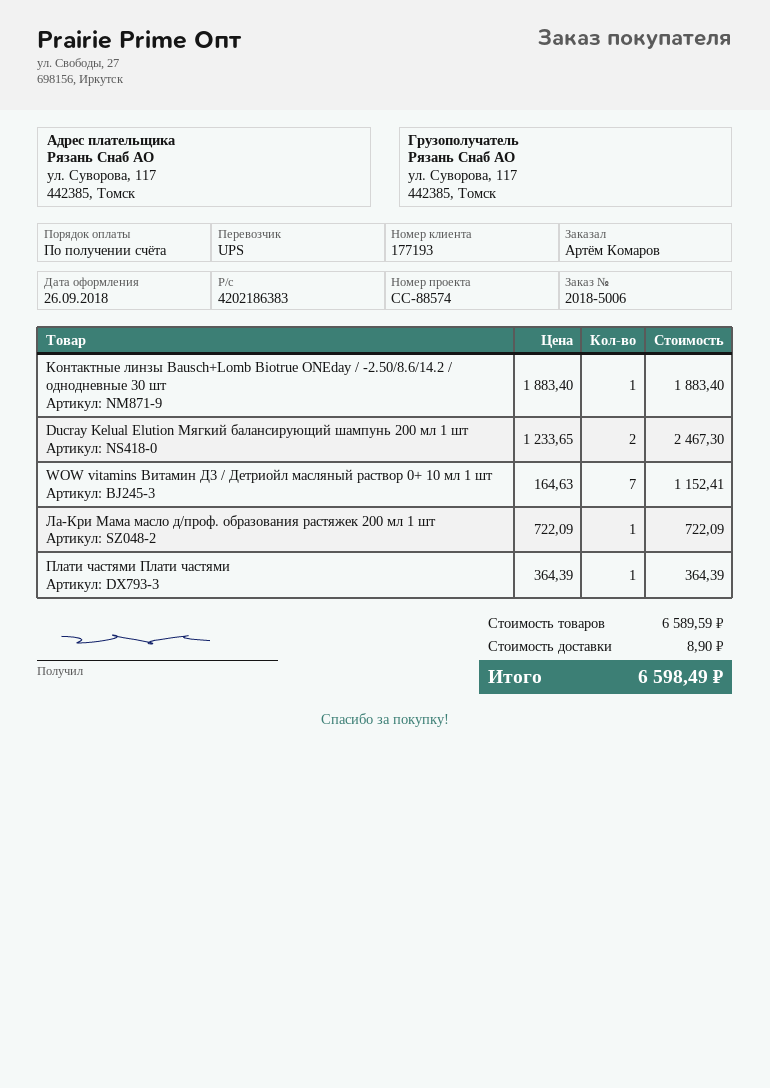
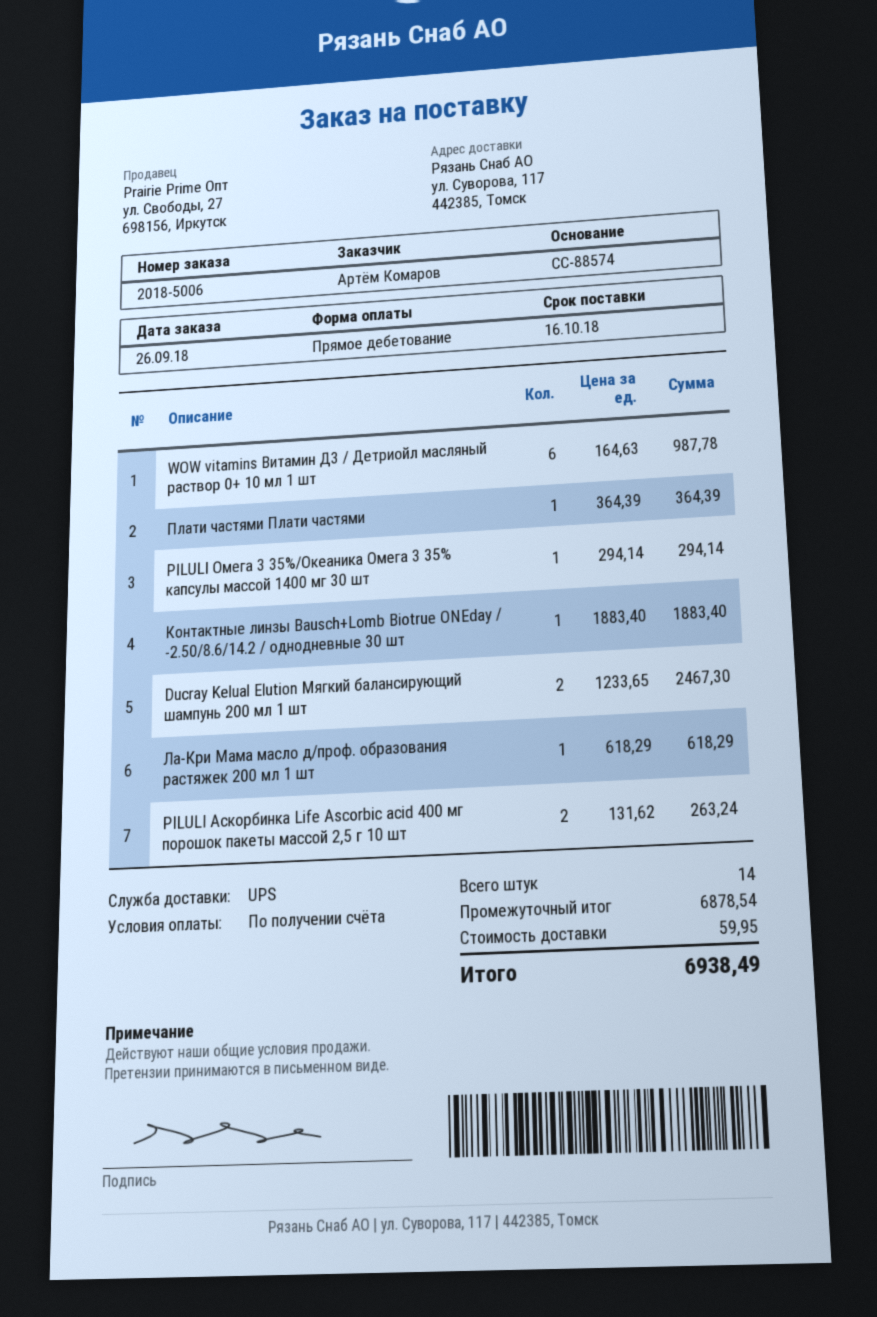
WOW vitamins Витамин Д3 / Детриойл масляный раствор 0+ 10 мл 1 шт: 7 x 164.63 = 1152.41 -> 6 x 164.63 = 987.78
Ла-Кри Мама масло д/проф. образования растяжек 200 мл 1 шт: 1 x 722.09 = 722.09 -> 1 x 618.29 = 618.29
PILULI Омега 3 35%/Океаника Омега 3 35% капсулы массой 1400 мг 30 шт: none -> 1 x 294.14 = 294.14
PILULI Аскорбинка Life Ascorbic acid 400 мг порошок пакеты массой 2,5 г 10 шт: none -> 2 x 131.62 = 263.24
subtotal: 6589.59 -> 6878.54
shipping: 8.90 -> 59.95
total: 6598.49 -> 6938.49

